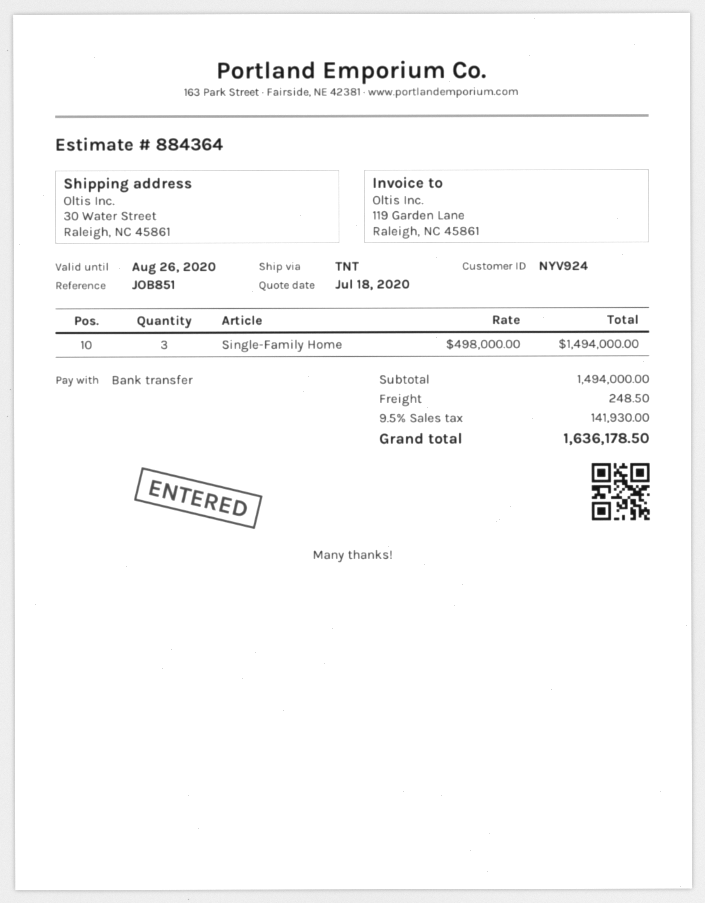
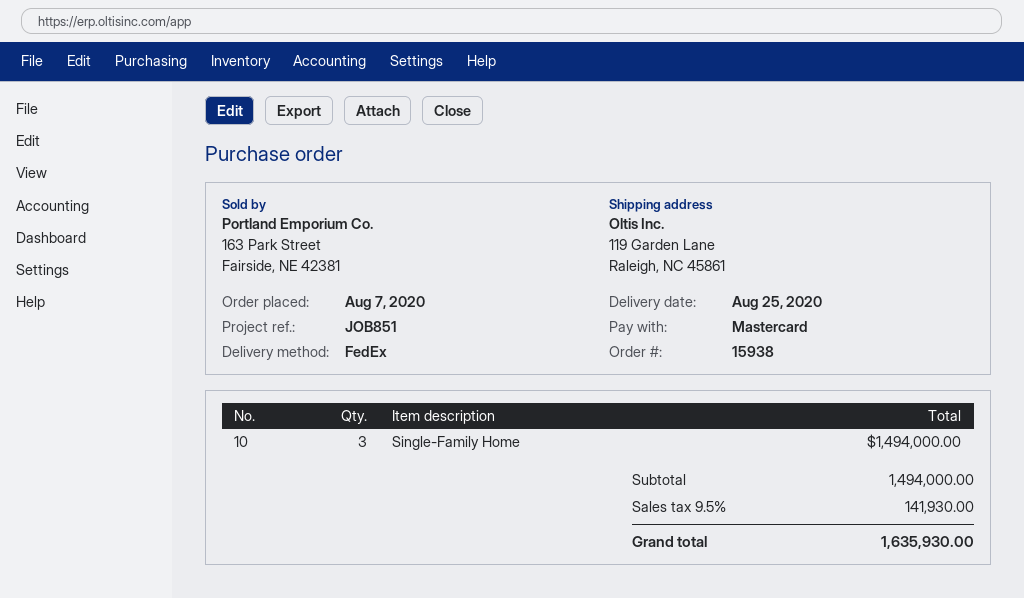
payment method: bank transfer -> Mastercard
shipping method: TNT -> FedEx
ship to: 30 Water Street, Raleigh, NC 45861 -> 119 Garden Lane, Raleigh, NC 45861
shipping: 248.50 -> none
total: 1636178.50 -> 1635930.00

